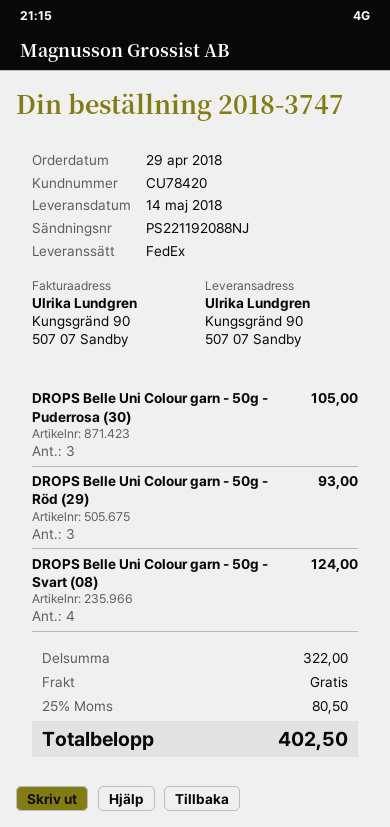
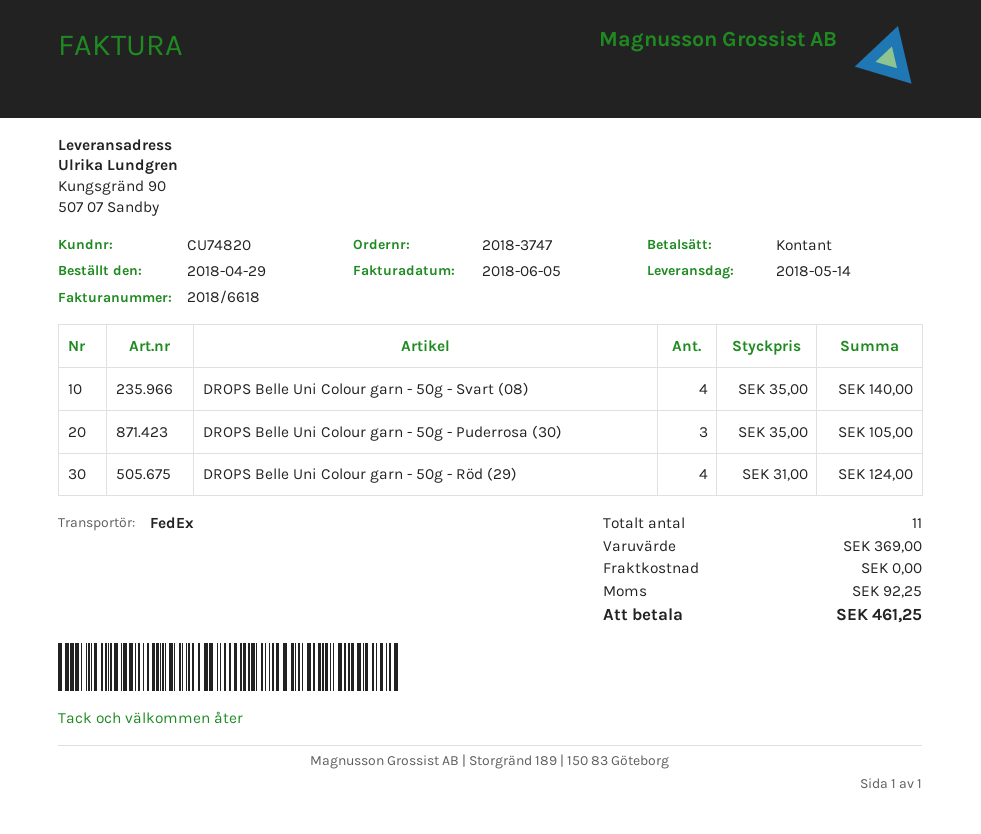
customer number: CU78420 -> CU74820
DROPS Belle Uni Colour garn - 50g - Röd (29): 3 for 93.00 -> 4 for 124.00
DROPS Belle Uni Colour garn - 50g - Svart (08): 4 for 124.00 -> 4 for 140.00
subtotal: 322.00 -> 369.00
tax: 80.50 -> 92.25
total: 402.50 -> 461.25

